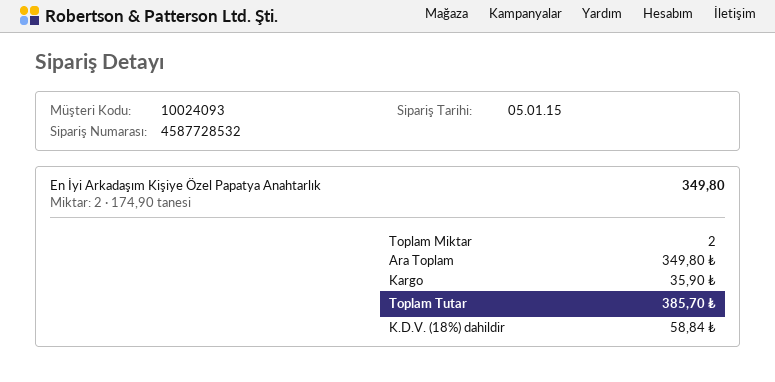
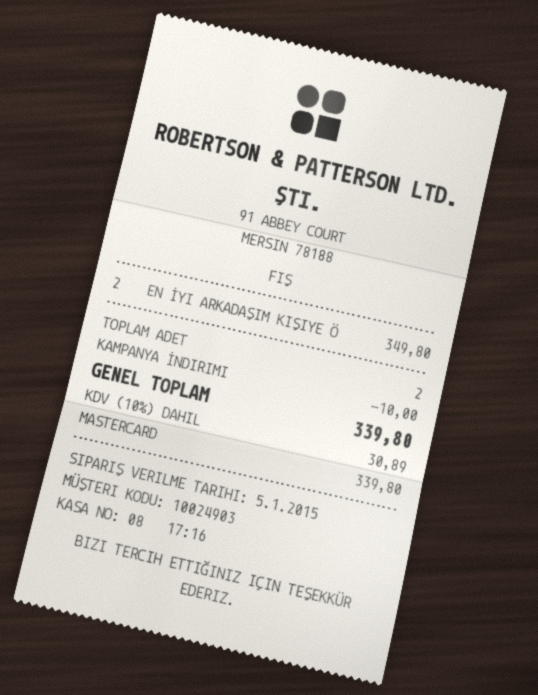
customer number: 10024093 -> 10024903
discount: none -> 10.00
shipping: 35.90 -> none
tax: 18% = 58.84 -> 10% = 30.89
total: 385.70 -> 339.80

